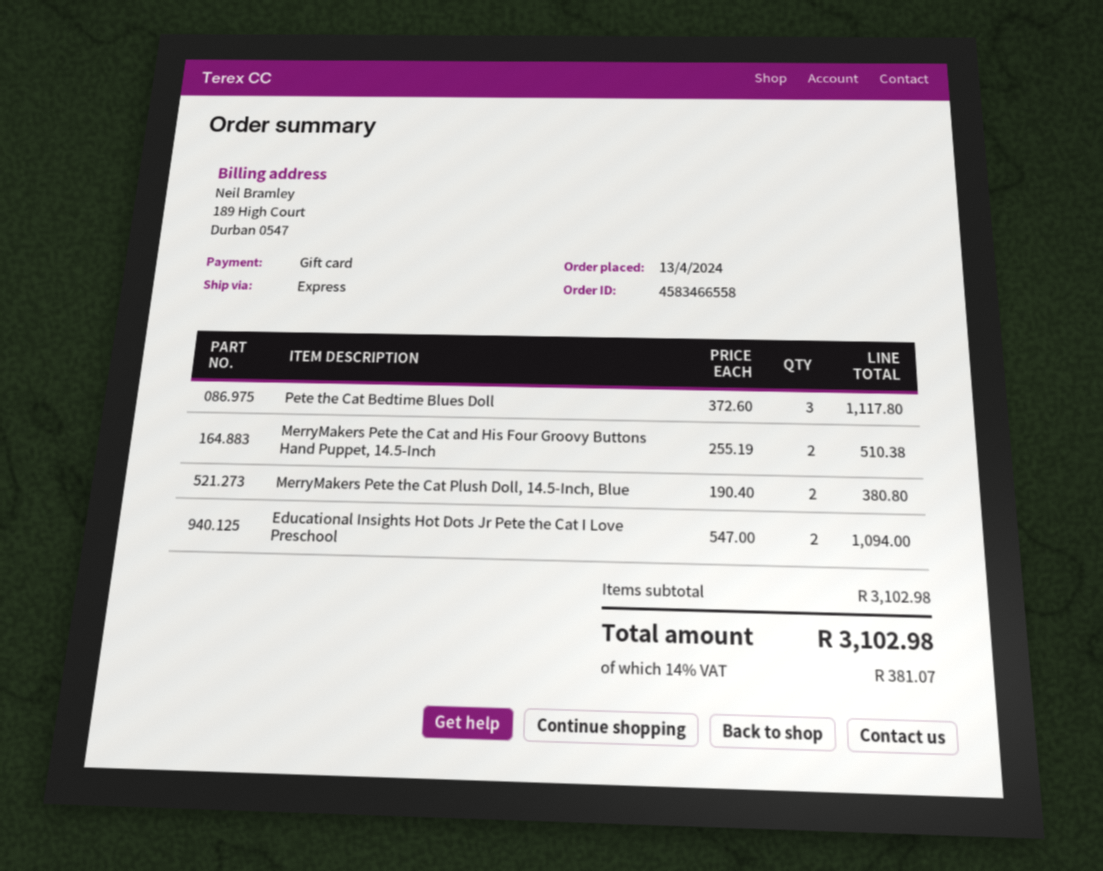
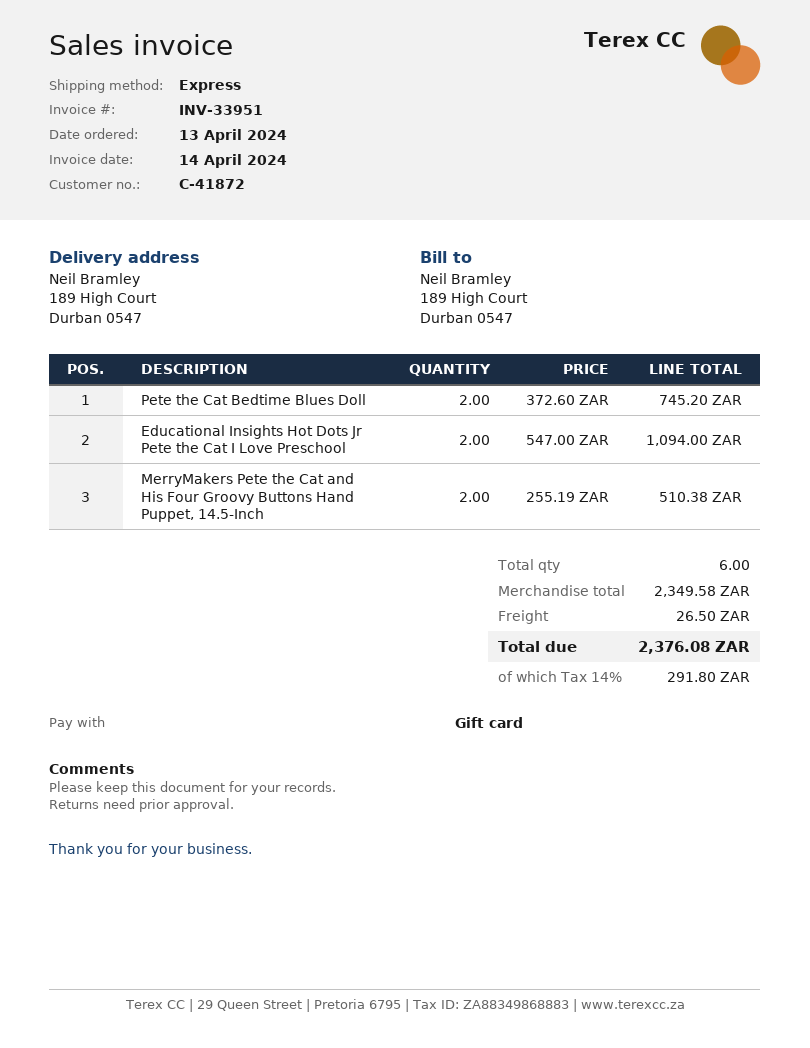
Pete the Cat Bedtime Blues Doll: 3 x 372.60 = 1117.80 -> 2 x 372.60 = 745.20
MerryMakers Pete the Cat Plush Doll, 14.5-Inch, Blue: 2 x 190.40 = 380.80 -> none
subtotal: 3102.98 -> 2349.58
shipping: none -> 26.50
tax: 14% = 381.07 -> 14% = 291.80
total: 3102.98 -> 2376.08

